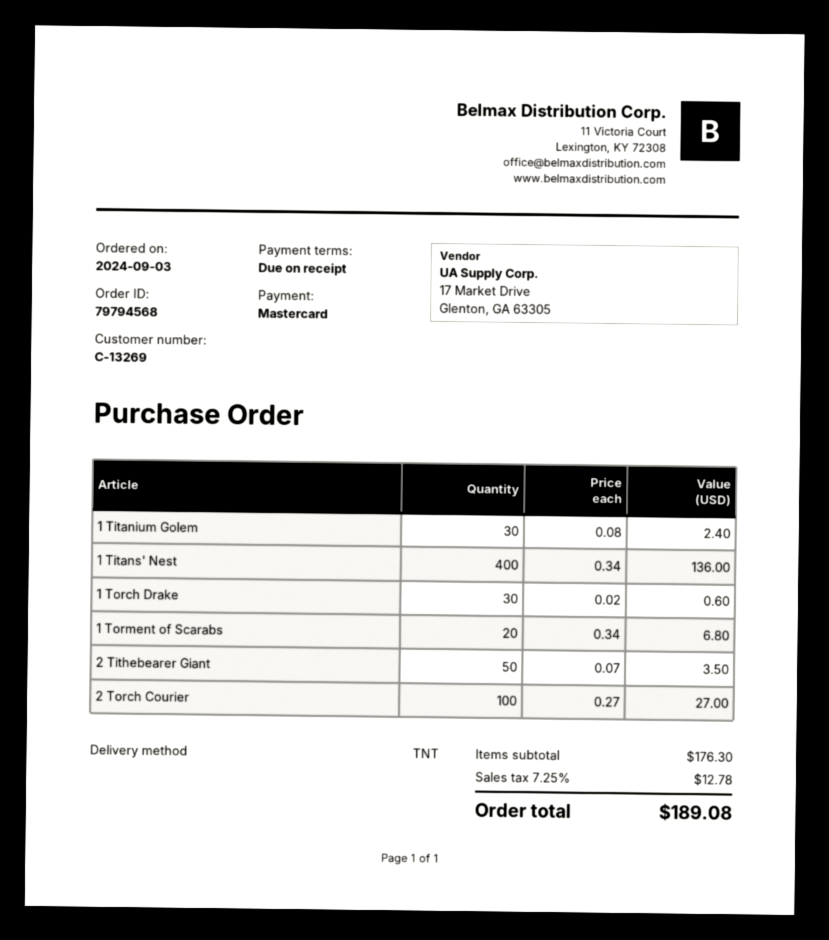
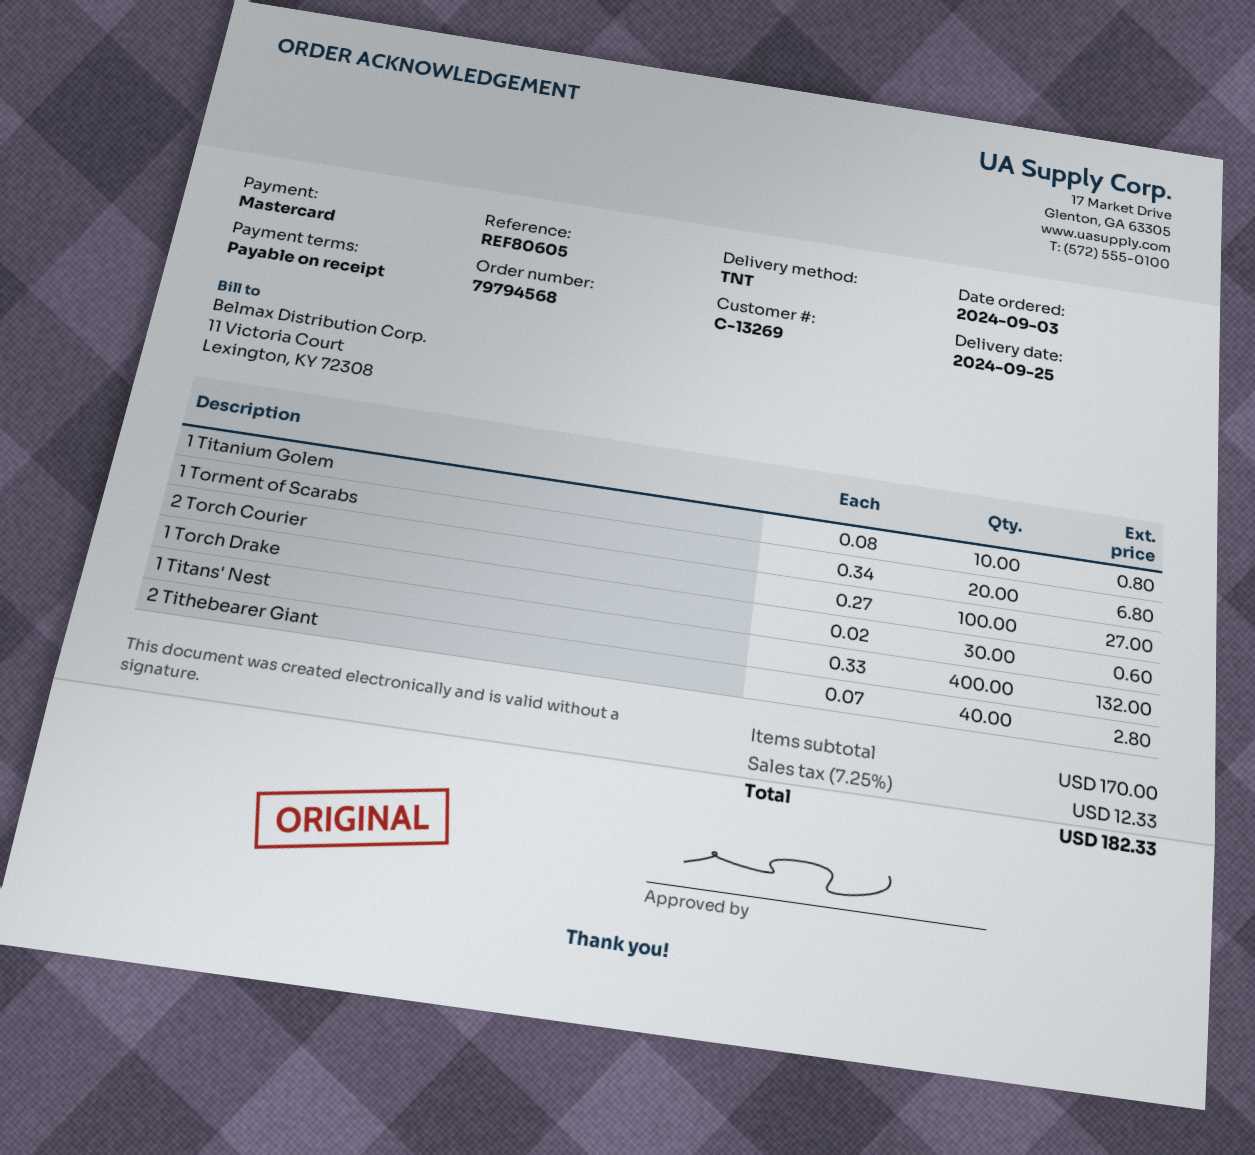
1 Titanium Golem: 30 x 0.08 = 2.40 -> 10 x 0.08 = 0.80
1 Titans' Nest: 400 x 0.34 = 136.00 -> 400 x 0.33 = 132.00
2 Tithebearer Giant: 50 x 0.07 = 3.50 -> 40 x 0.07 = 2.80
subtotal: 176.30 -> 170.00
tax: 7.25% = 12.78 -> 7.25% = 12.33
total: 189.08 -> 182.33

